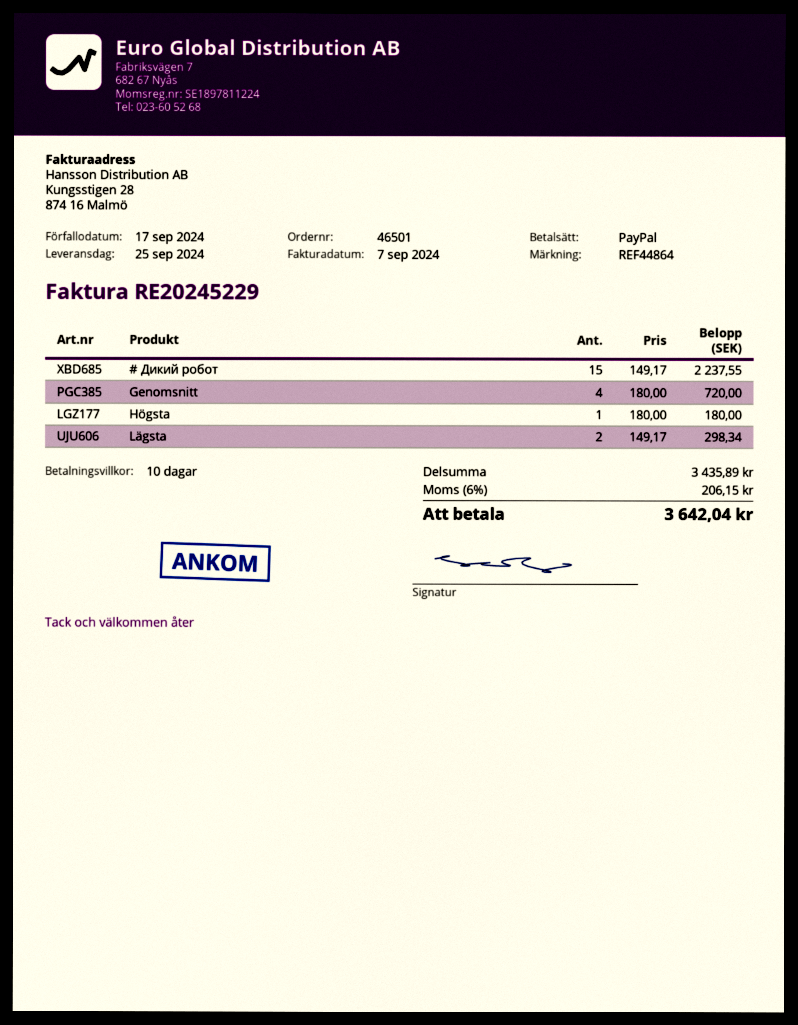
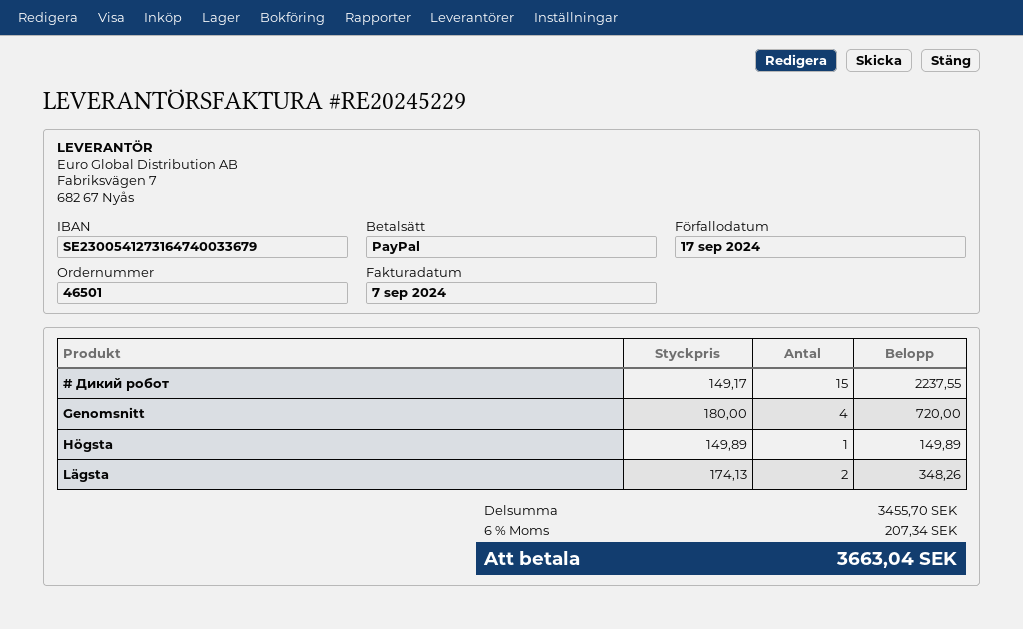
Högsta: 1 x 180.00 = 180.00 -> 1 x 149.89 = 149.89
Lägsta: 2 x 149.17 = 298.34 -> 2 x 174.13 = 348.26
subtotal: 3435.89 -> 3455.70
tax: 6% = 206.15 -> 6% = 207.34
total: 3642.04 -> 3663.04

